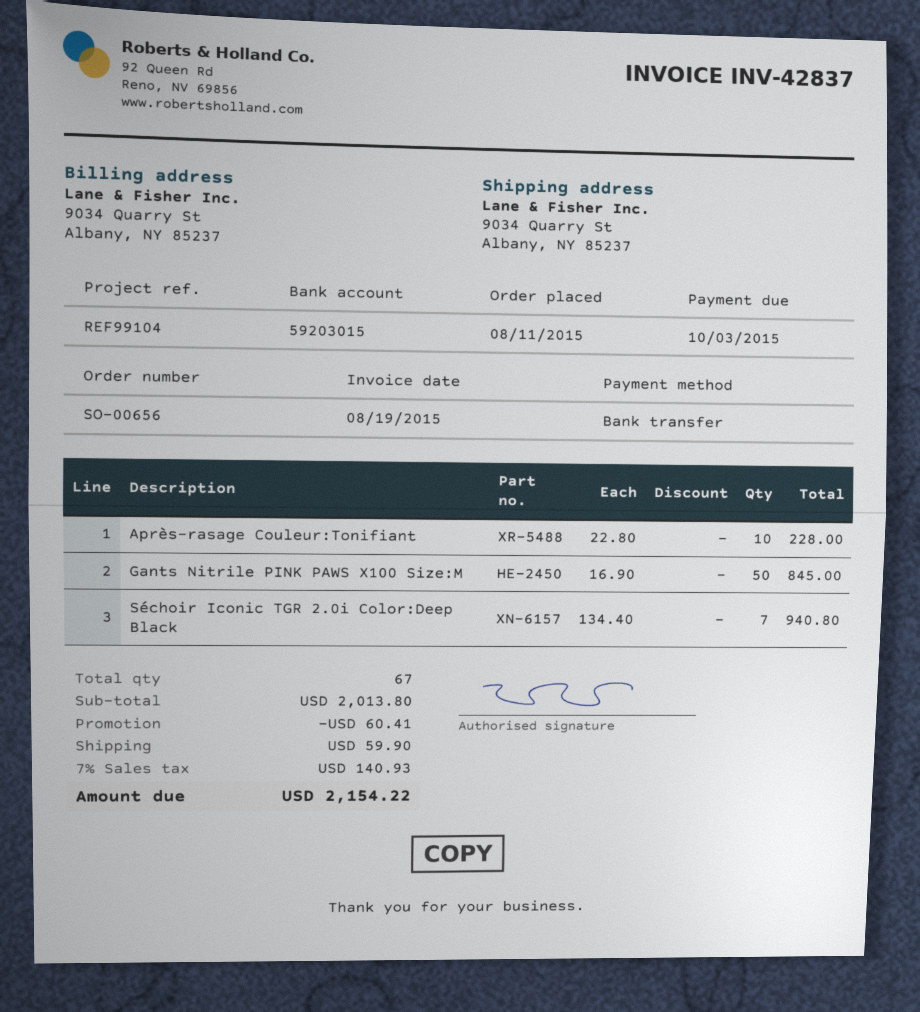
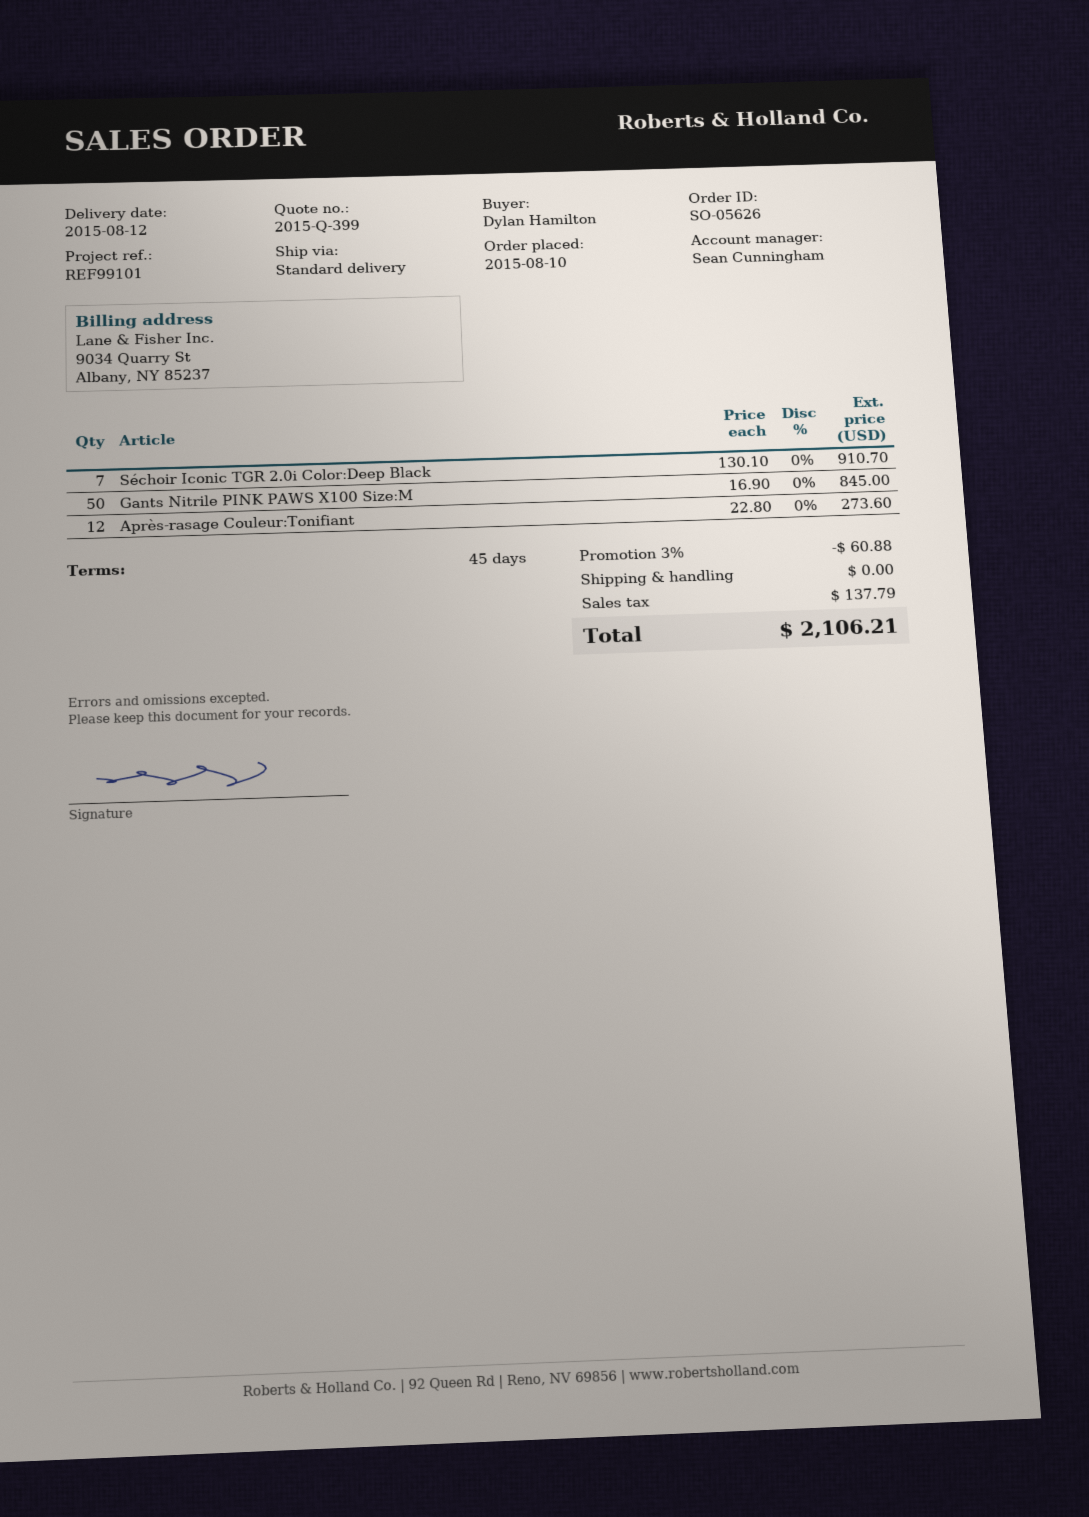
order number: SO-00656 -> SO-05626
order date: 2015-08-11 -> 2015-08-10
reference: REF99104 -> REF99101
Après-rasage Couleur:Tonifiant: 10 x 22.80 = 228.00 -> 12 x 22.80 = 273.60
Séchoir Iconic TGR 2.0i Color:Deep Black: 7 x 134.40 = 940.80 -> 7 x 130.10 = 910.70
discount: 60.41 -> 60.88
shipping: 59.90 -> 0.00
tax: 140.93 -> 137.79
total: 2154.22 -> 2106.21

